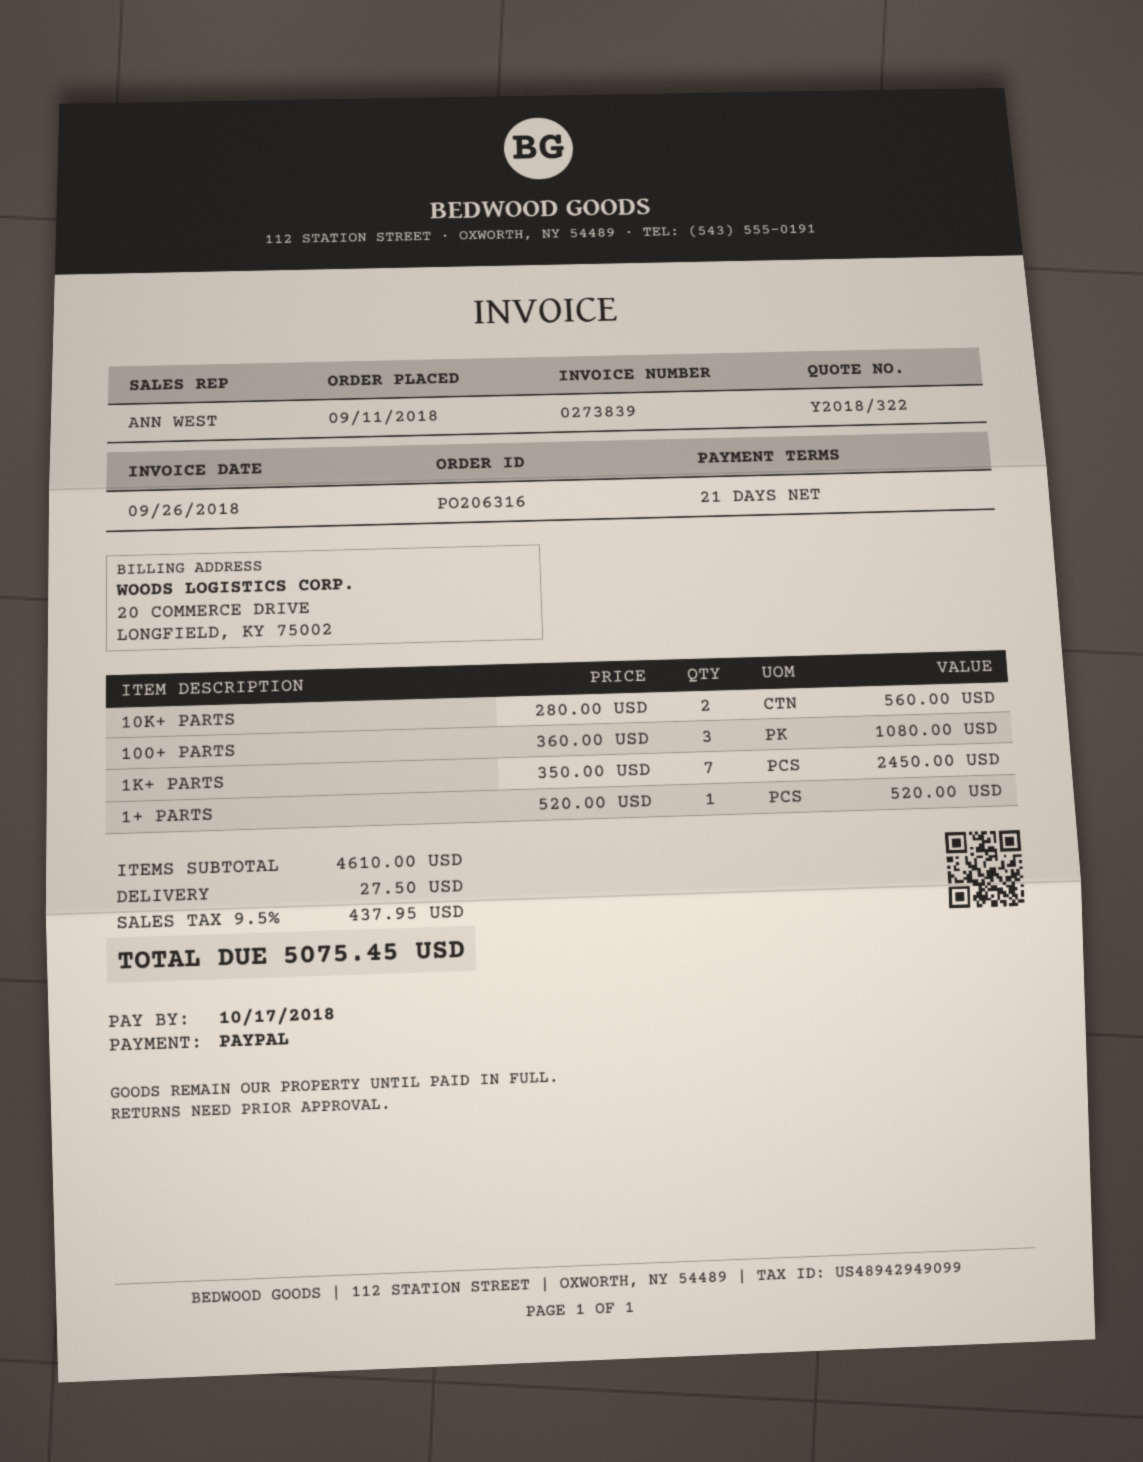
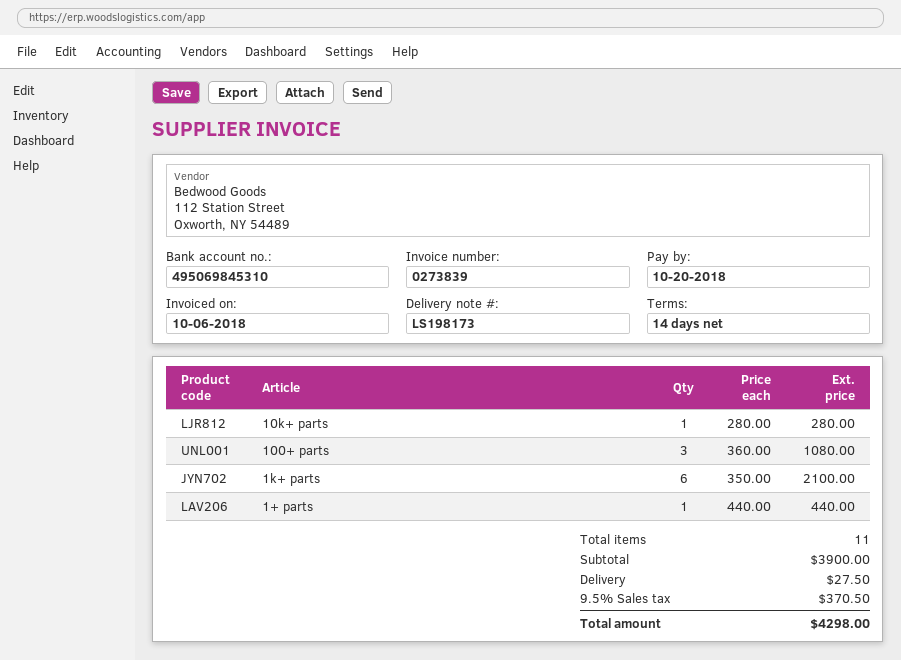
invoice date: 2018-09-26 -> 2018-10-06
payment terms: 21 days -> 14 days
due date: 2018-10-17 -> 2018-10-20
10K+ PARTS: 2 x 280.00 = 560.00 -> 1 x 280.00 = 280.00
1K+ PARTS: 7 x 350.00 = 2450.00 -> 6 x 350.00 = 2100.00
1+ PARTS: 1 x 520.00 = 520.00 -> 1 x 440.00 = 440.00
subtotal: 4610.00 -> 3900.00
tax: 9.5% = 437.95 -> 9.5% = 370.50
total: 5075.45 -> 4298.00

